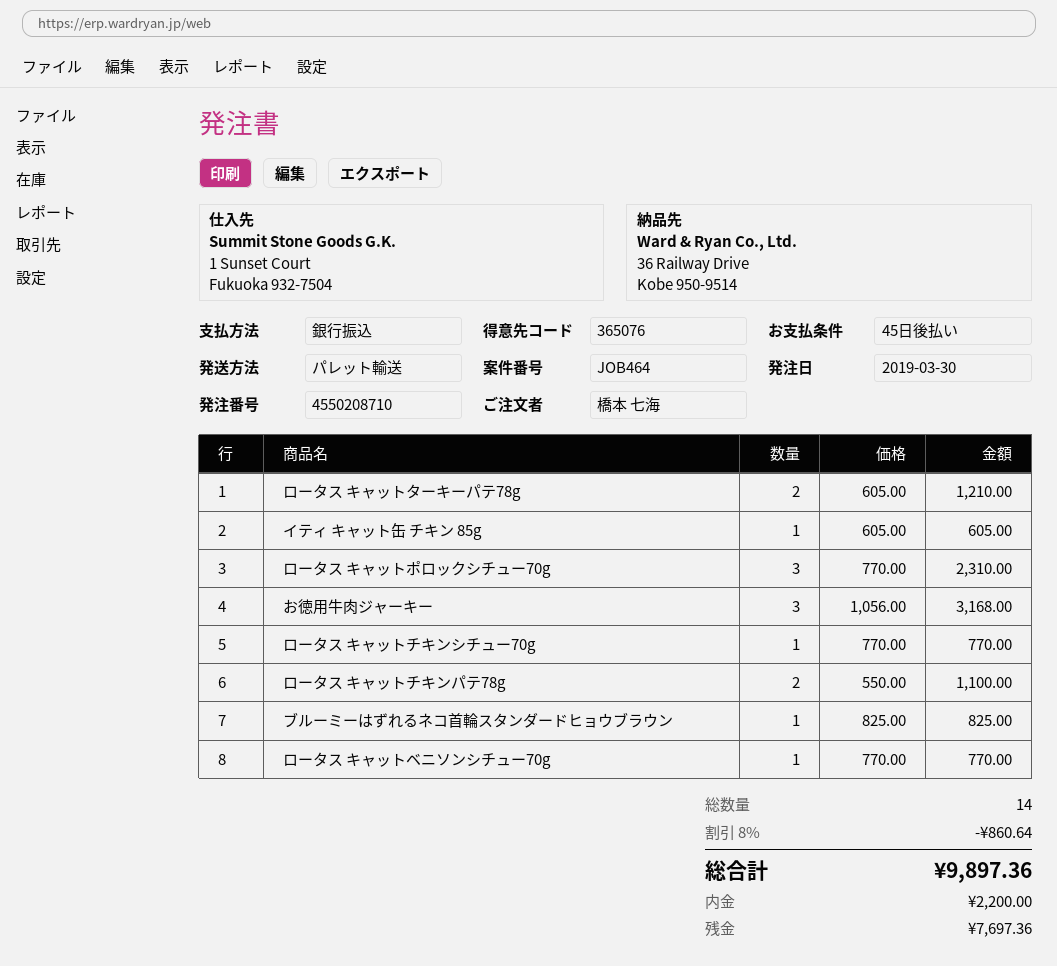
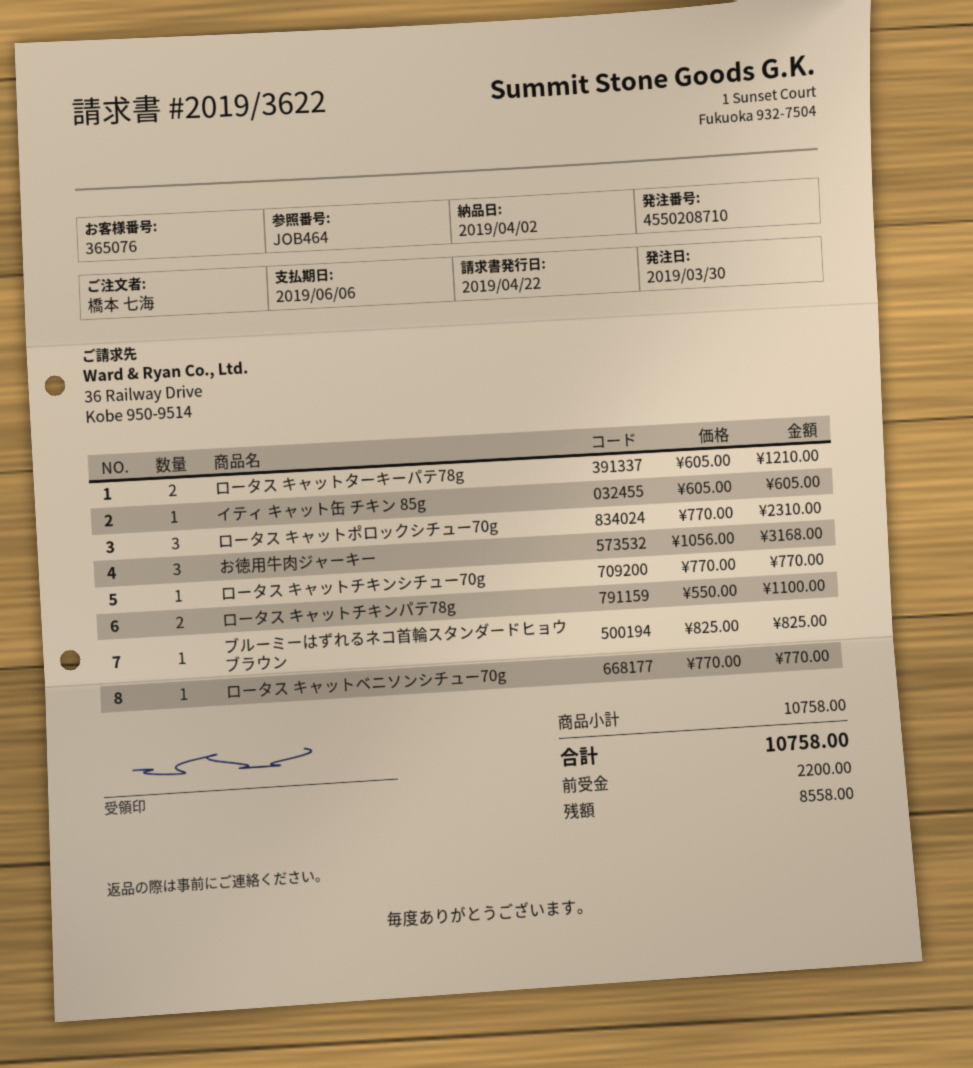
discount: 8% = 860.64 -> none
total: 9897.36 -> 10758.00
balance: 7697.36 -> 8558.00

